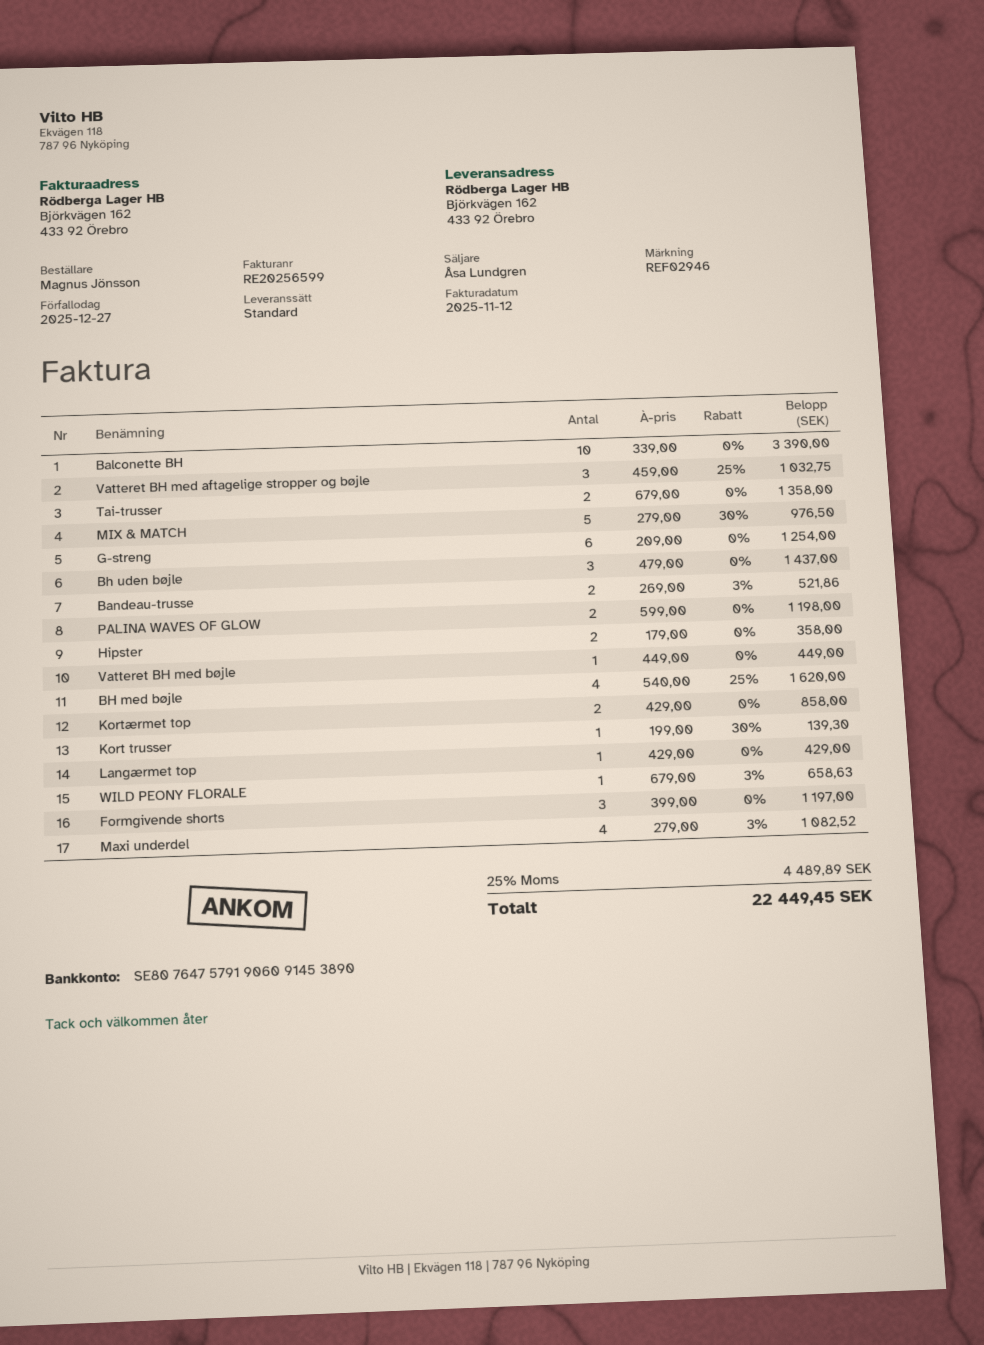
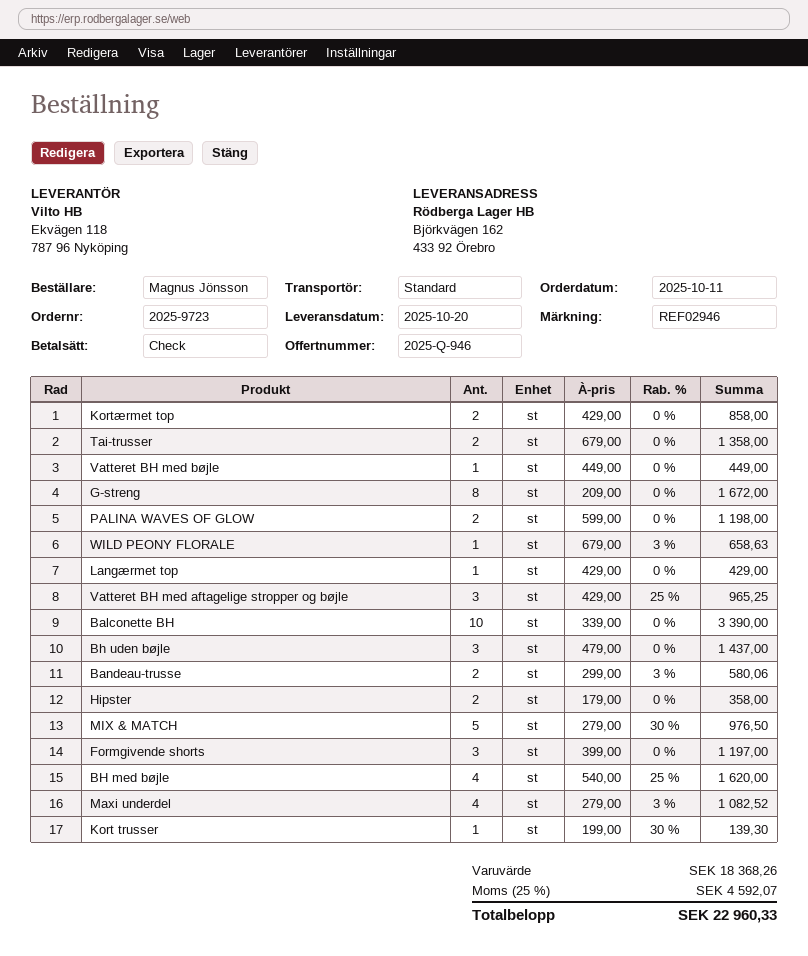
Vatteret BH med aftagelige stropper og bøjle: 3 x 459.00 - 25% = 1032.75 -> 3 x 429.00 - 25% = 965.25
G-streng: 6 x 209.00 = 1254.00 -> 8 x 209.00 = 1672.00
Bandeau-trusse: 2 x 269.00 - 3% = 521.86 -> 2 x 299.00 - 3% = 580.06
tax: 25% = 4489.89 -> 25% = 4592.07
total: 22449.45 -> 22960.33

